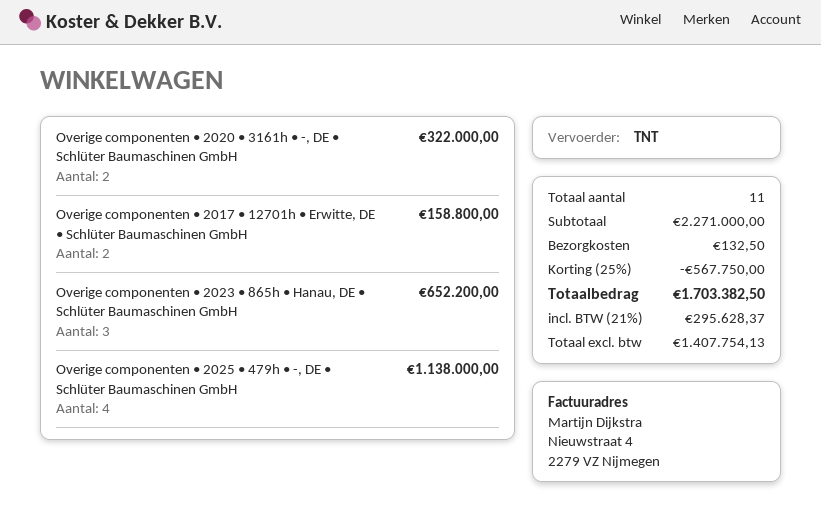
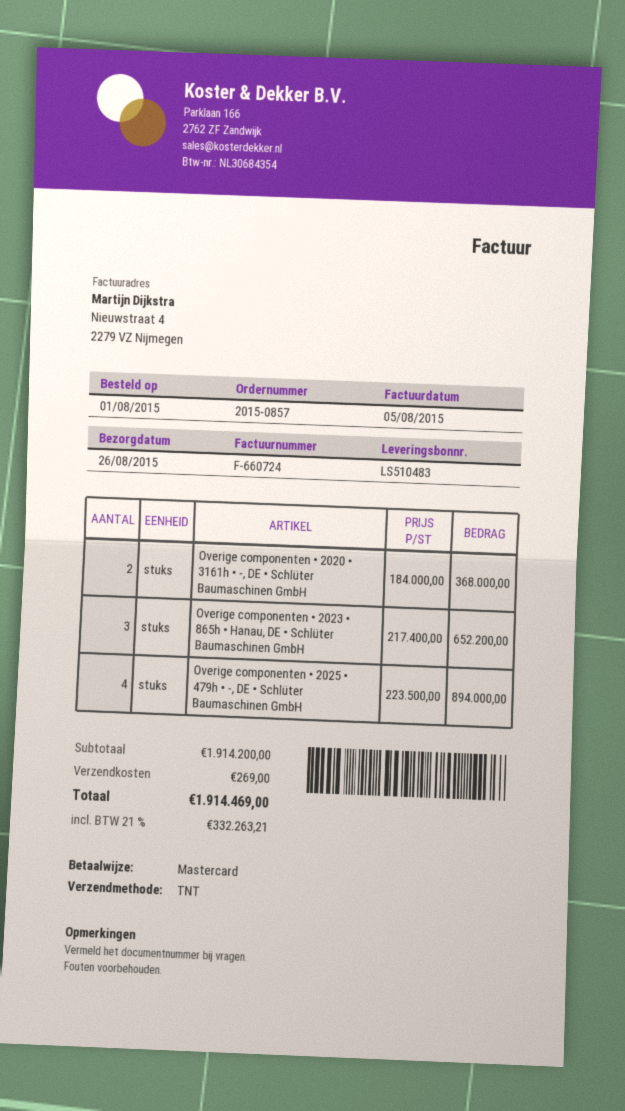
Overige componenten • 2020 • 3161h • -, DE • Schlüter Baumaschinen GmbH: 2 for 322000.00 -> 2 for 368000.00
Overige componenten • 2017 • 12701h • Erwitte, DE • Schlüter Baumaschinen GmbH: 2 for 158800.00 -> none
Overige componenten • 2025 • 479h • -, DE • Schlüter Baumaschinen GmbH: 4 for 1138000.00 -> 4 for 894000.00
subtotal: 2271000.00 -> 1914200.00
discount: 25% = 567750.00 -> none
shipping: 132.50 -> 269.00
tax: 21% = 295628.37 -> 21% = 332263.21
total: 1703382.50 -> 1914469.00

